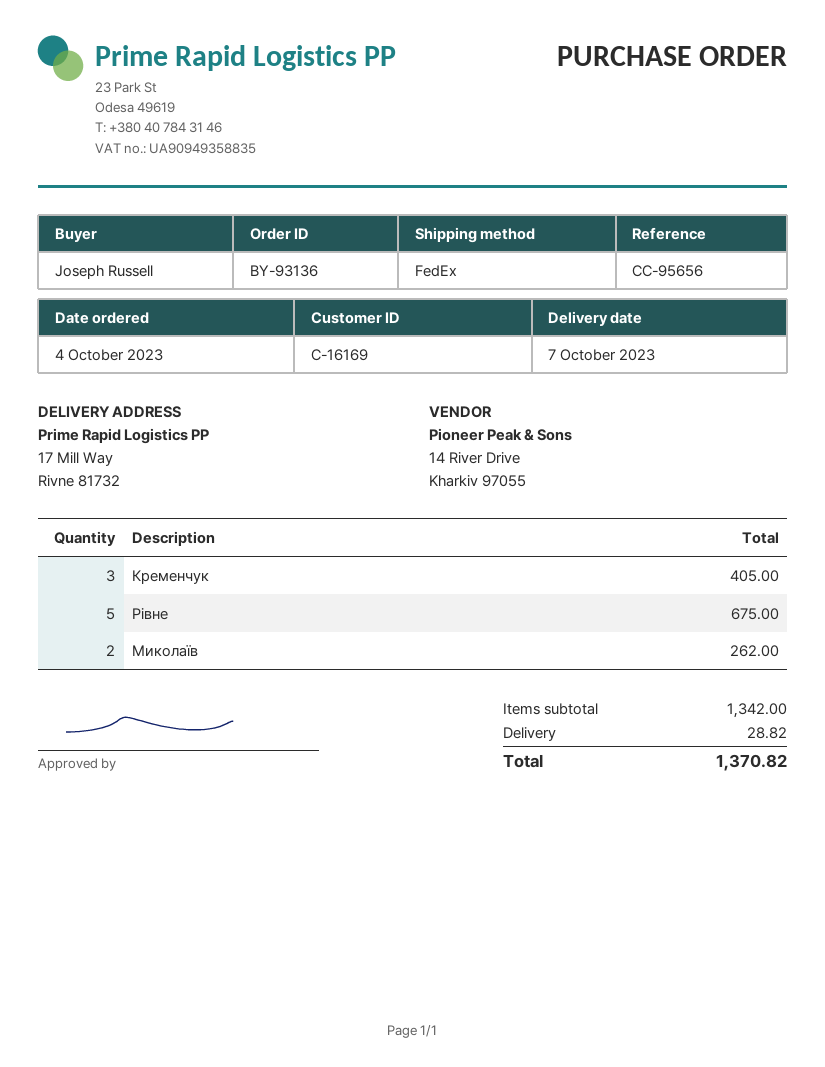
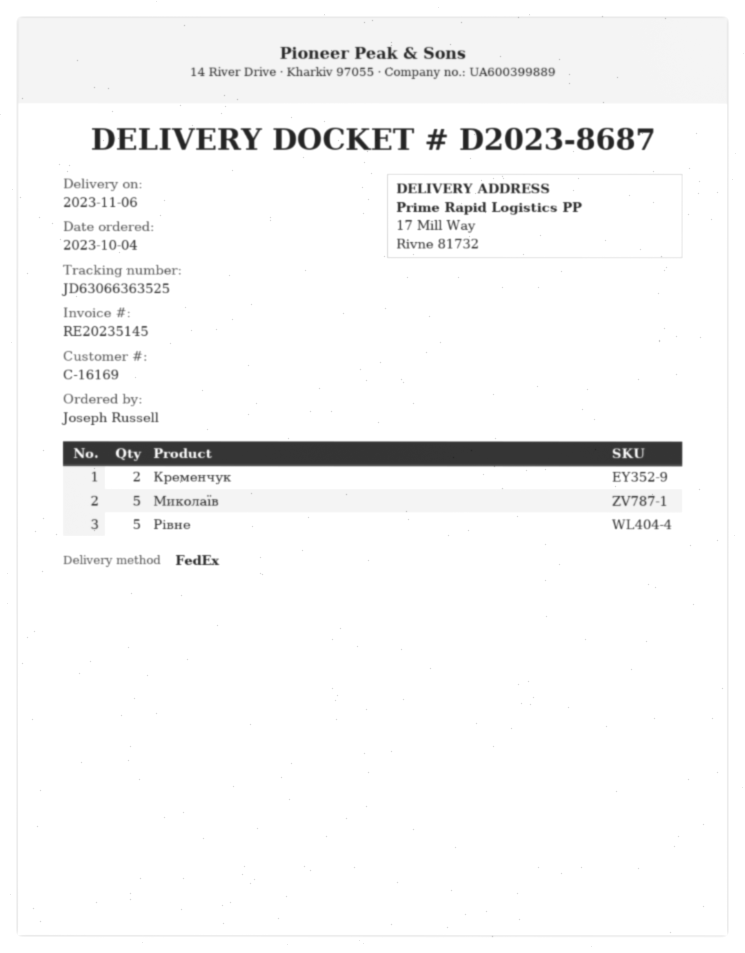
delivery date: 2023-10-07 -> 2023-11-06
Кременчук: 3 -> 2
Миколаїв: 2 -> 5

